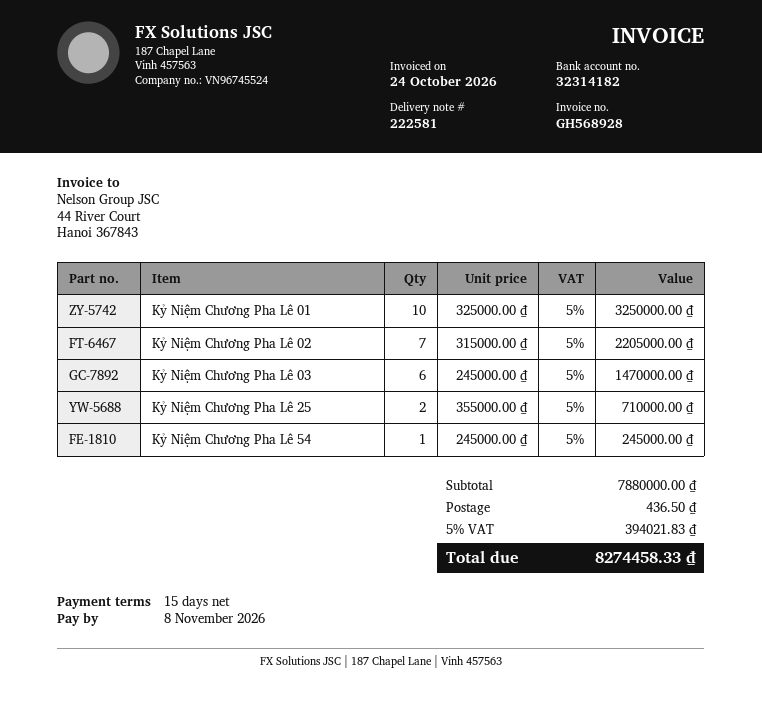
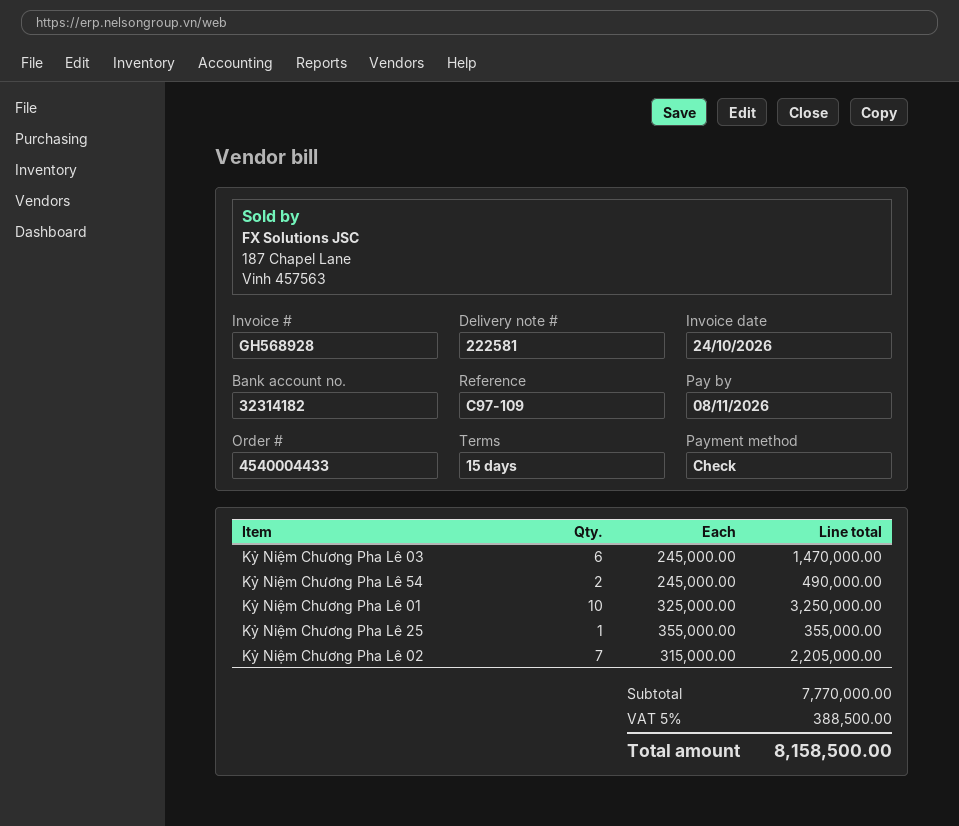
Kỷ Niệm Chương Pha Lê 25: 2 x 355000.00 = 710000.00 -> 1 x 355000.00 = 355000.00
Kỷ Niệm Chương Pha Lê 54: 1 x 245000.00 = 245000.00 -> 2 x 245000.00 = 490000.00
subtotal: 7880000.00 -> 7770000.00
shipping: 436.50 -> none
tax: 5% = 394021.83 -> 5% = 388500.00
total: 8274458.33 -> 8158500.00

